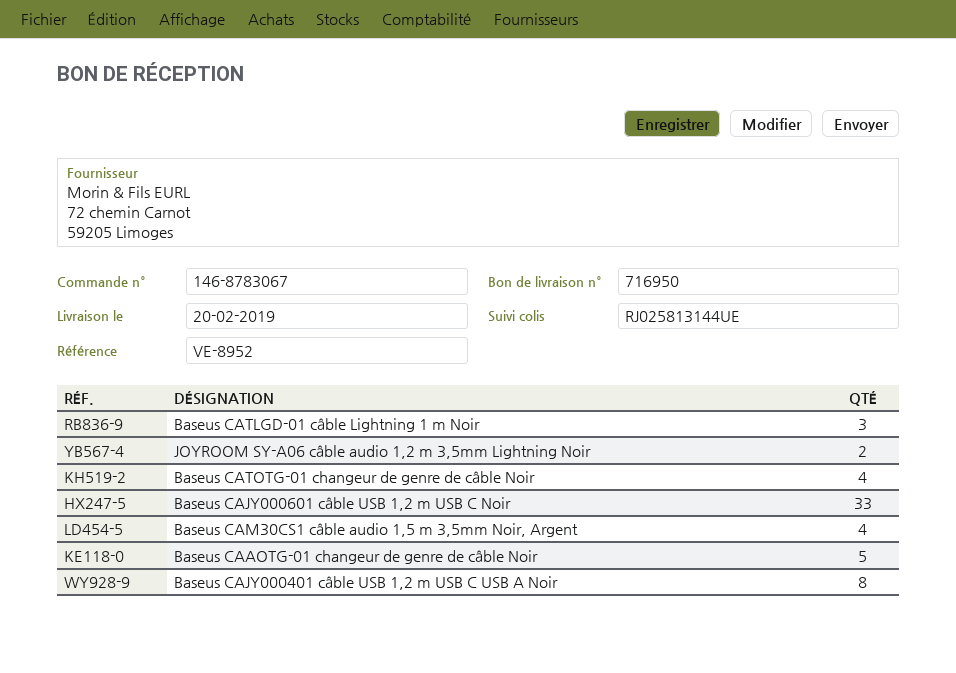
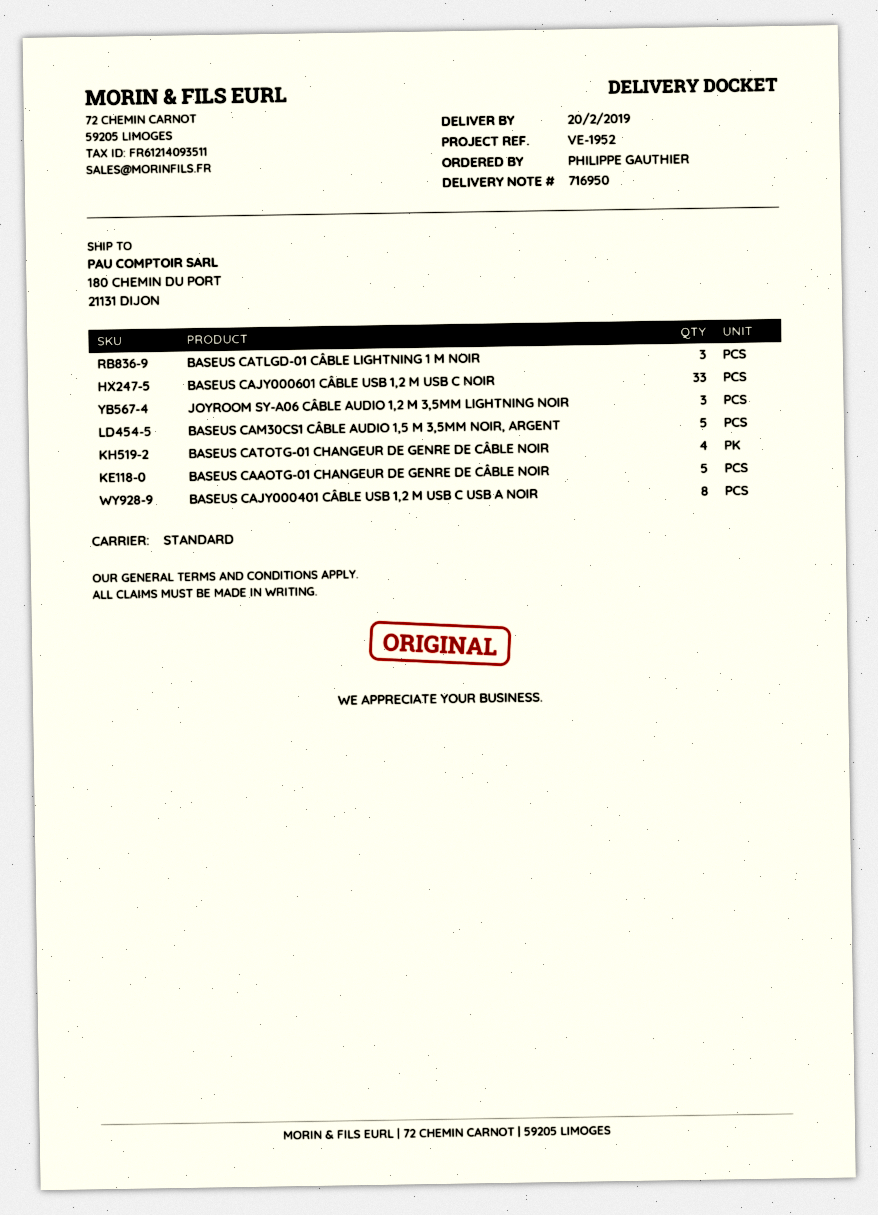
reference: VE-8952 -> VE-1952
JOYROOM SY-A06 câble audio 1,2 m 3,5mm Lightning Noir: 2 -> 3
Baseus CAM30CS1 câble audio 1,5 m 3,5mm Noir, Argent: 4 -> 5

